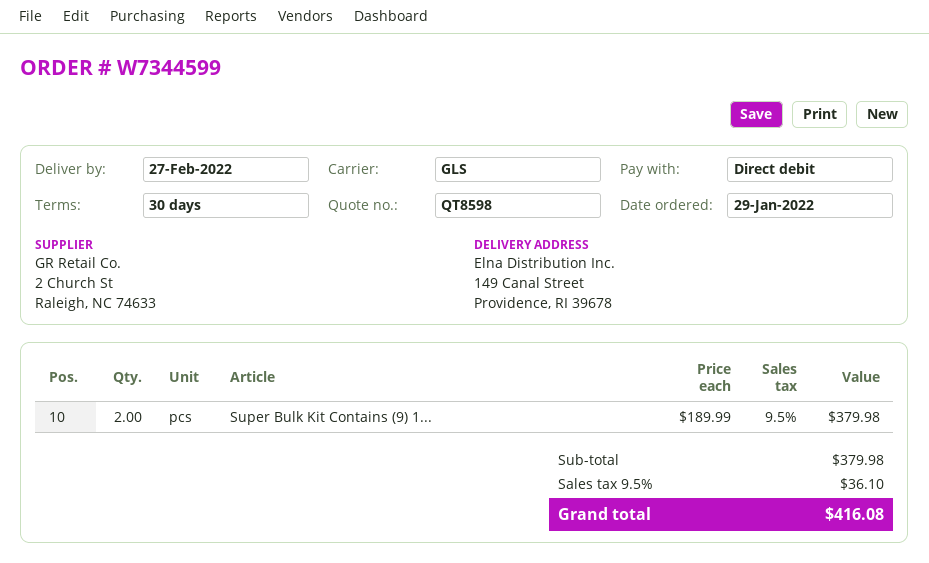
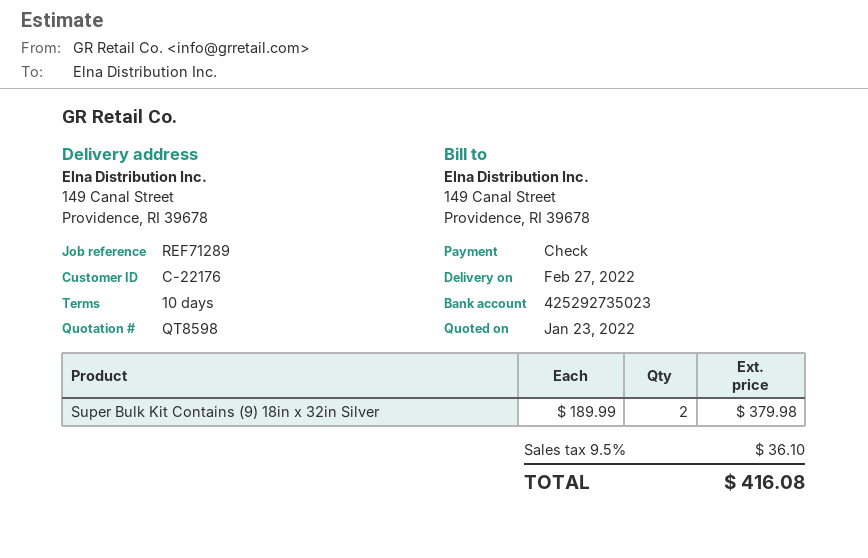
payment terms: 30 days -> 10 days
payment method: direct debit -> cheque

